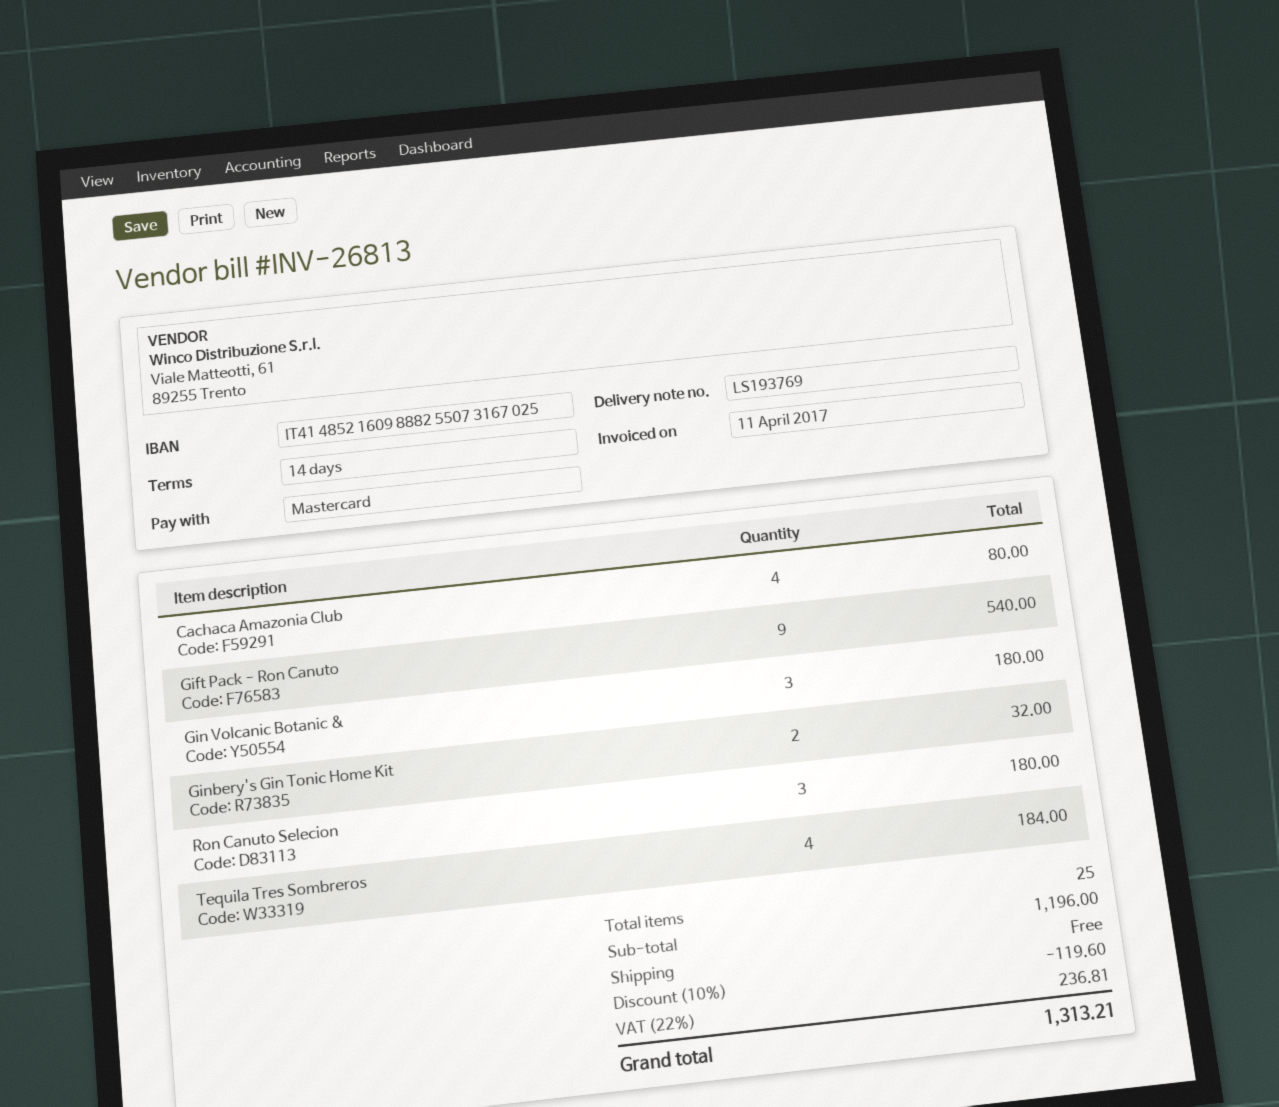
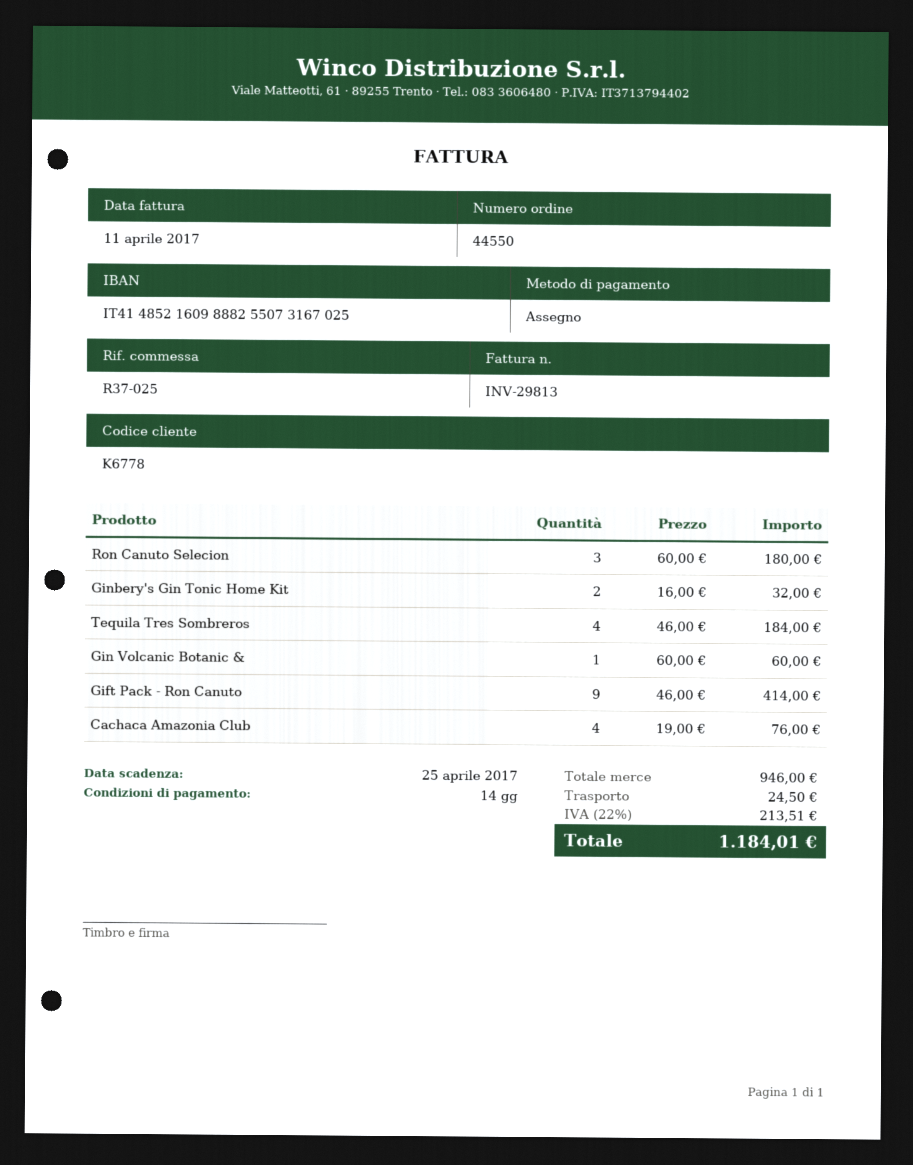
invoice number: INV-26813 -> INV-29813
payment method: Mastercard -> cheque
Cachaca Amazonia Club: 4 for 80.00 -> 4 for 76.00
Gift Pack - Ron Canuto: 9 for 540.00 -> 9 for 414.00
Gin Volcanic Botanic &: 3 for 180.00 -> 1 for 60.00
subtotal: 1196.00 -> 946.00
discount: 10% = 119.60 -> none
shipping: 0.00 -> 24.50
tax: 22% = 236.81 -> 22% = 213.51
total: 1313.21 -> 1184.01

